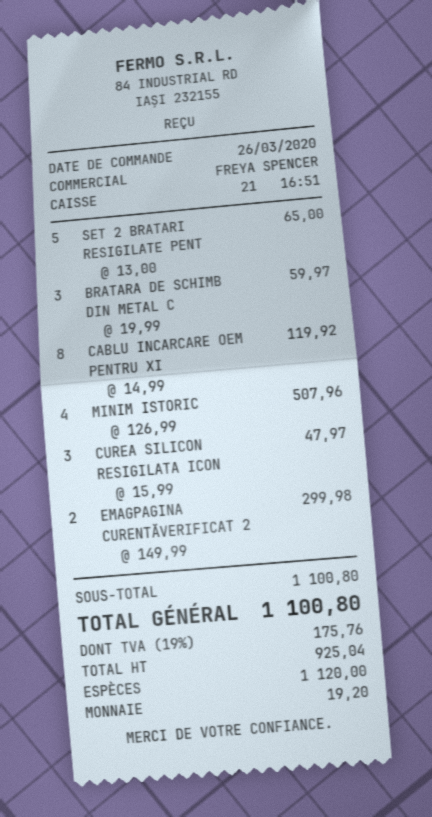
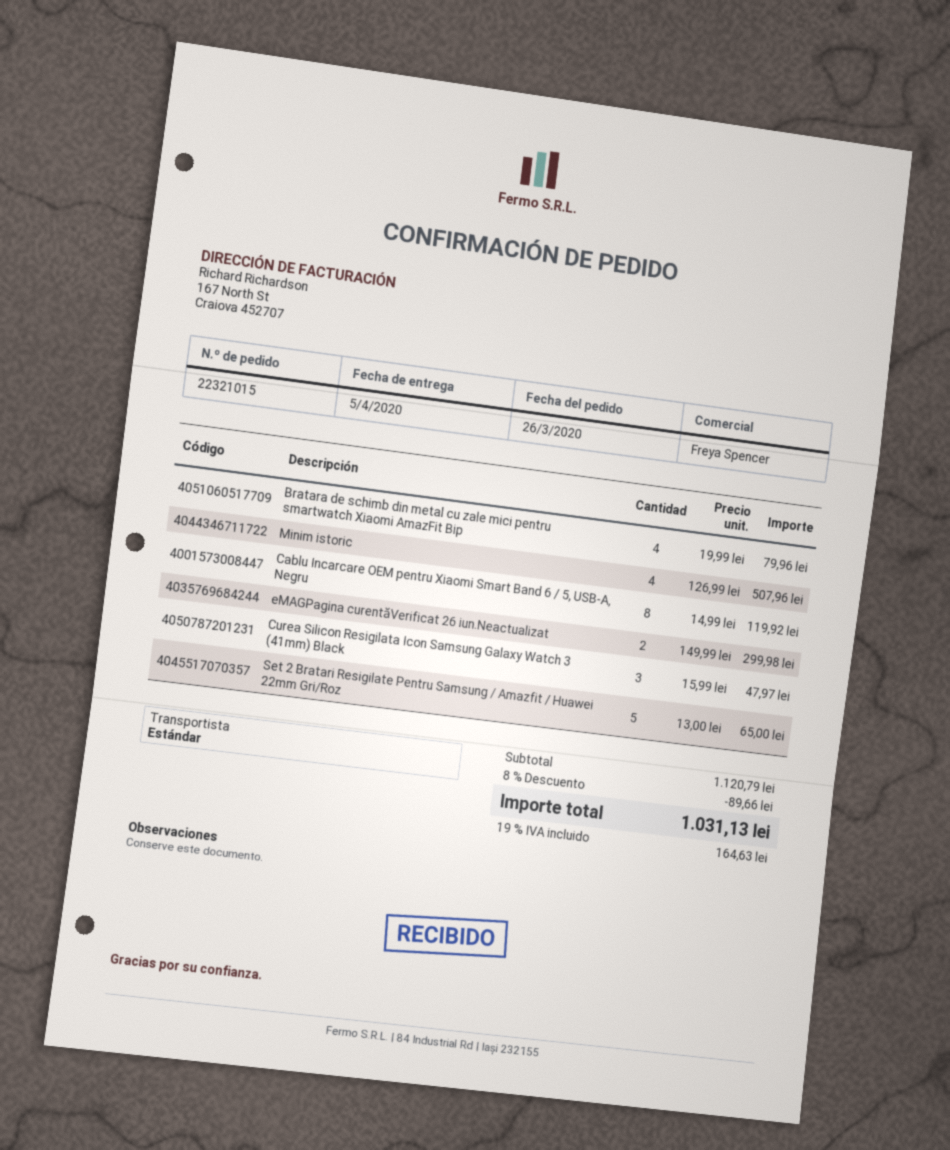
BRATARA DE SCHIMB DIN METAL C: 3 x 19.99 = 59.97 -> 4 x 19.99 = 79.96
subtotal: 1100.80 -> 1120.79
discount: none -> 8% = 89.66
tax: 19% = 175.76 -> 19% = 164.63
total: 1100.80 -> 1031.13

